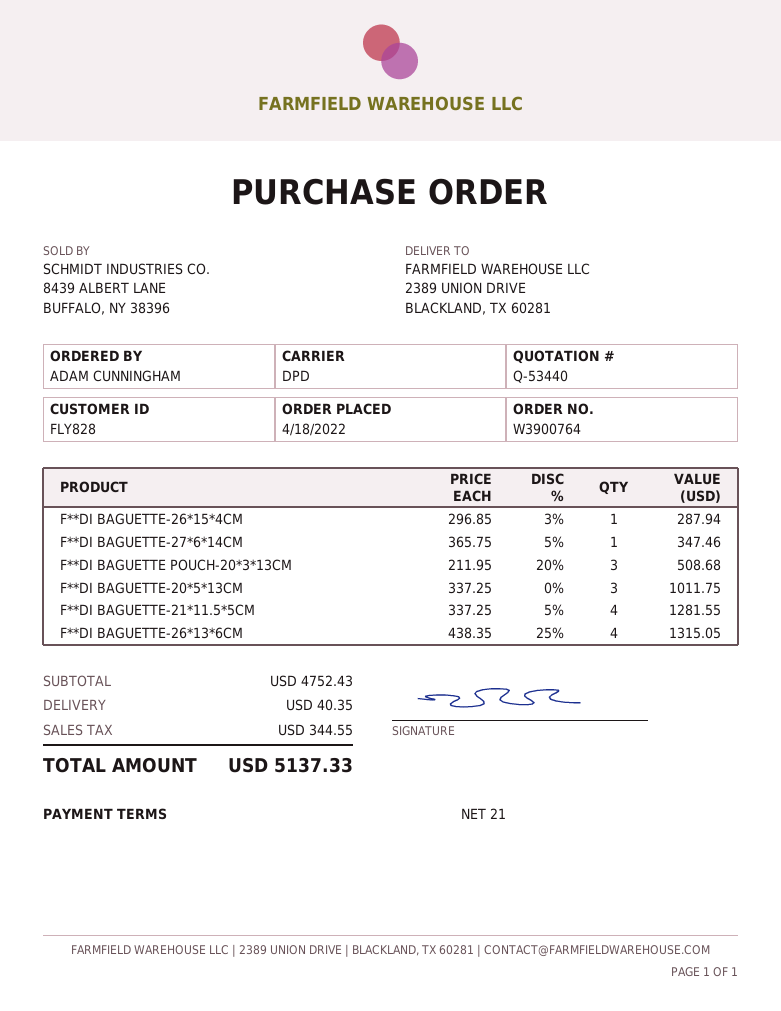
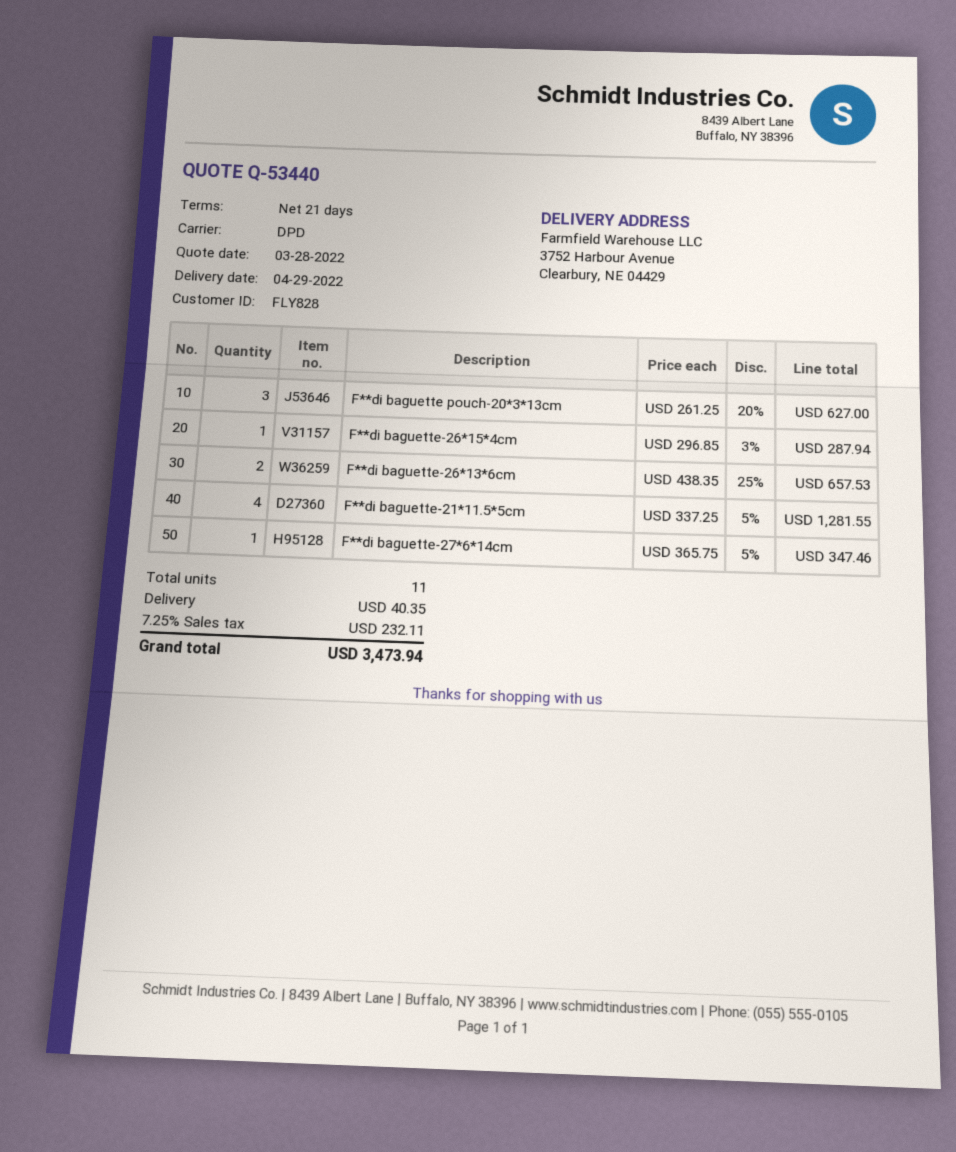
ship to: 2389 UNION DRIVE, BLACKLAND, TX 60281 -> 3752 Harbour Avenue, Clearbury, NE 04429
F**DI BAGUETTE POUCH-20*3*13CM: 3 x 211.95 - 20% = 508.68 -> 3 x 261.25 - 20% = 627.00
F**DI BAGUETTE-20*5*13CM: 3 x 337.25 = 1011.75 -> none
F**DI BAGUETTE-26*13*6CM: 4 x 438.35 - 25% = 1315.05 -> 2 x 438.35 - 25% = 657.53
tax: 344.55 -> 232.11
total: 5137.33 -> 3473.94

